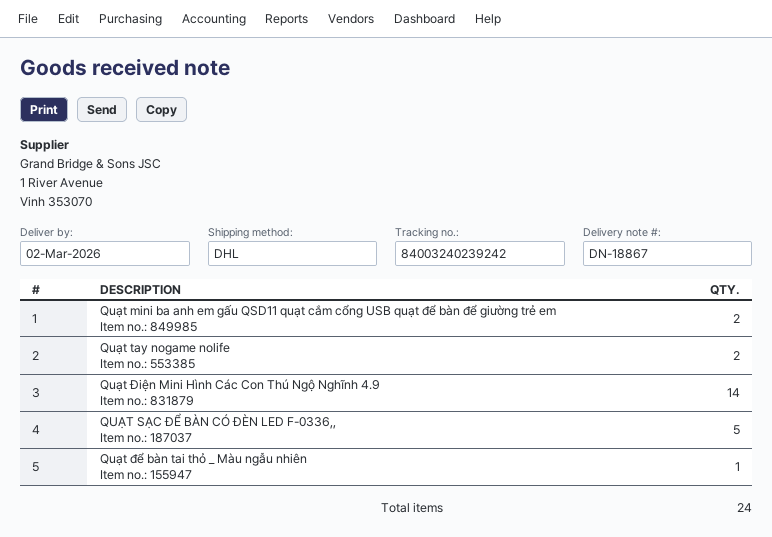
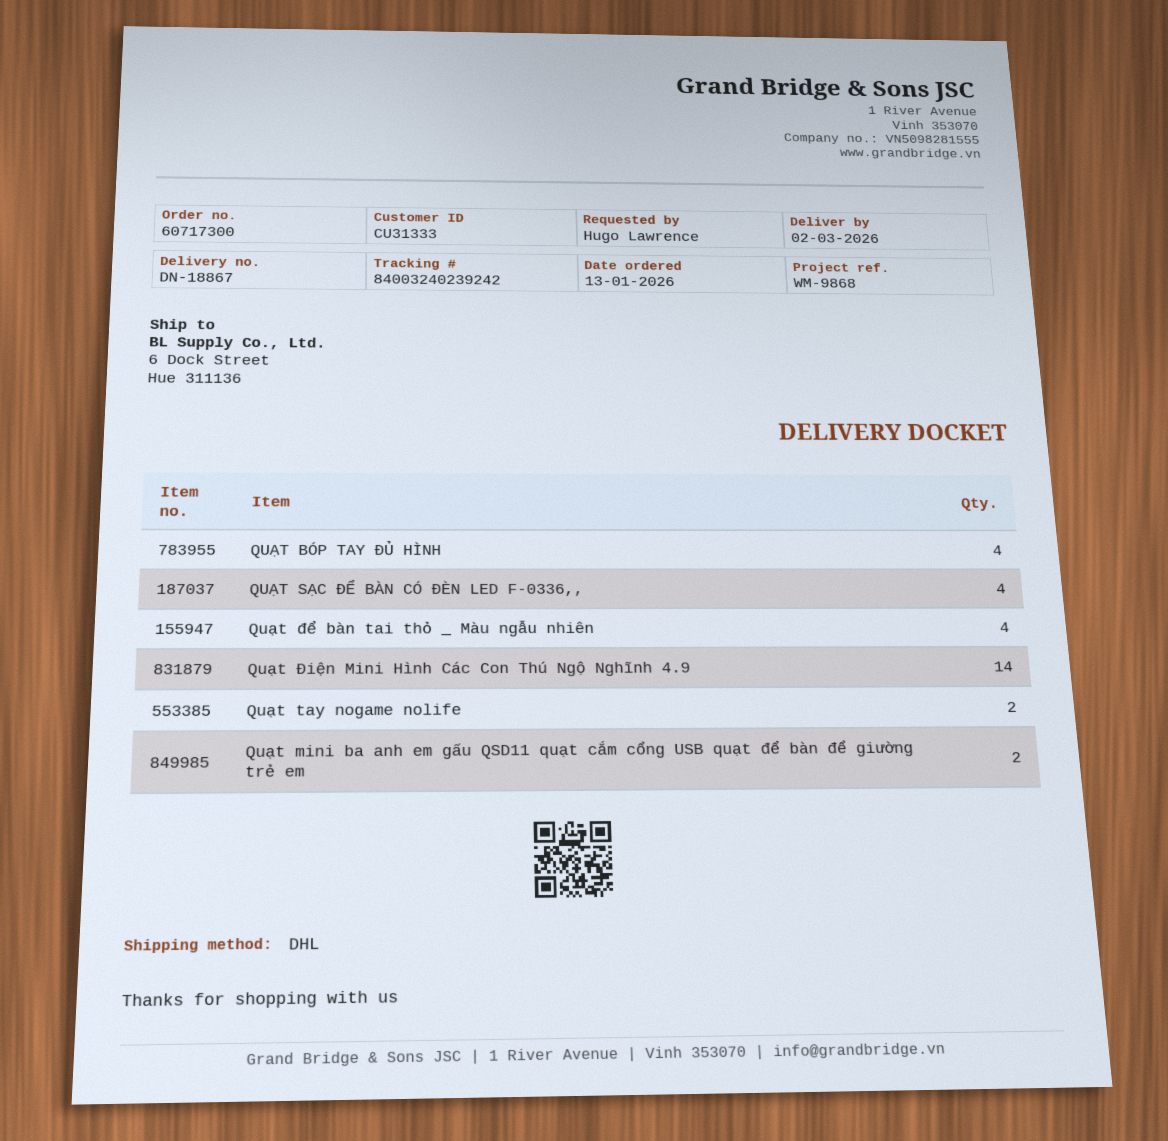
QUẠT SẠC ĐỂ BÀN CÓ ĐÈN LED F-0336,,: 5 -> 4
Quạt để bàn tai thỏ _ Màu ngẫu nhiên: 1 -> 4
QUẠT BÓP TAY ĐỦ HÌNH: none -> 4

